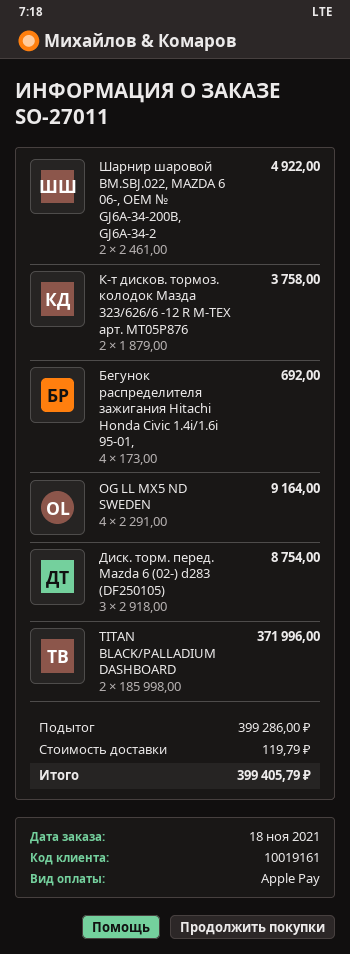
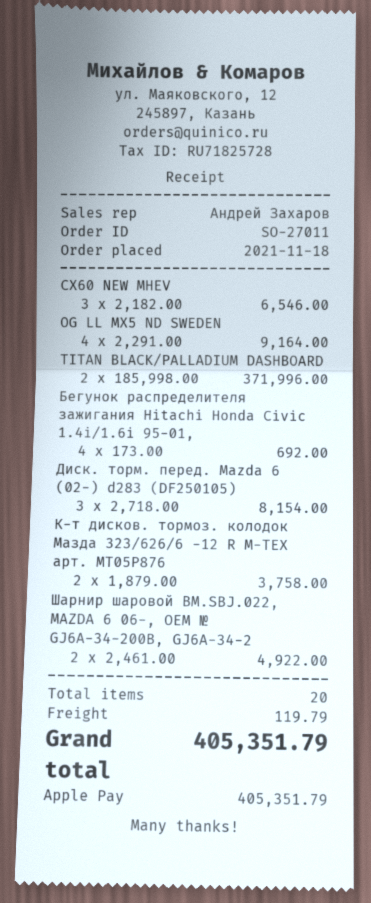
Диск. торм. перед. Mazda 6 (02-) d283 (DF250105): 3 x 2918.00 = 8754.00 -> 3 x 2718.00 = 8154.00
CX60 NEW MHEV: none -> 3 x 2182.00 = 6546.00
total: 399405.79 -> 405351.79

